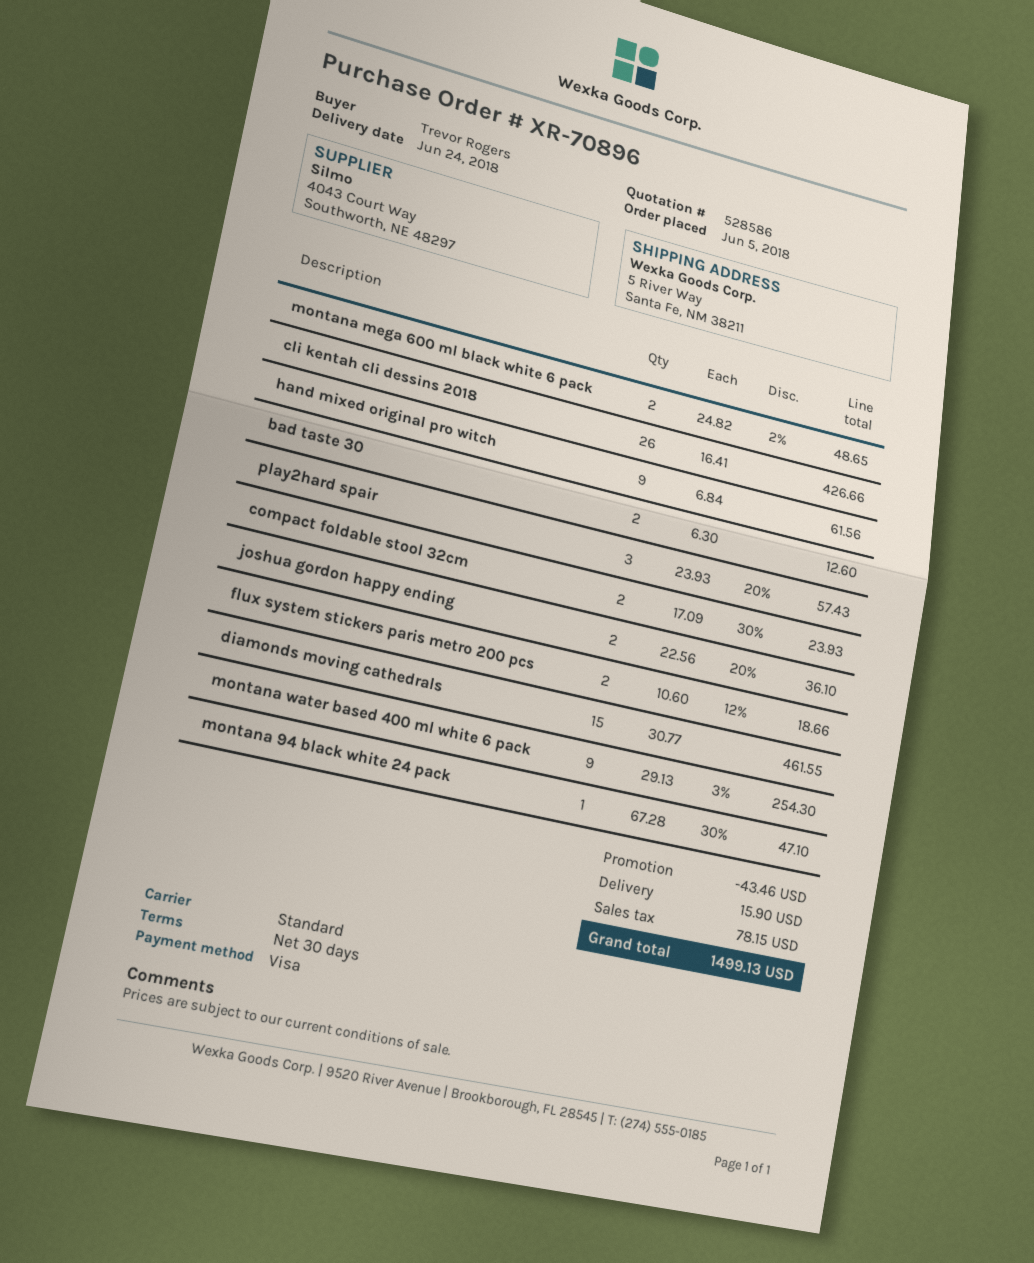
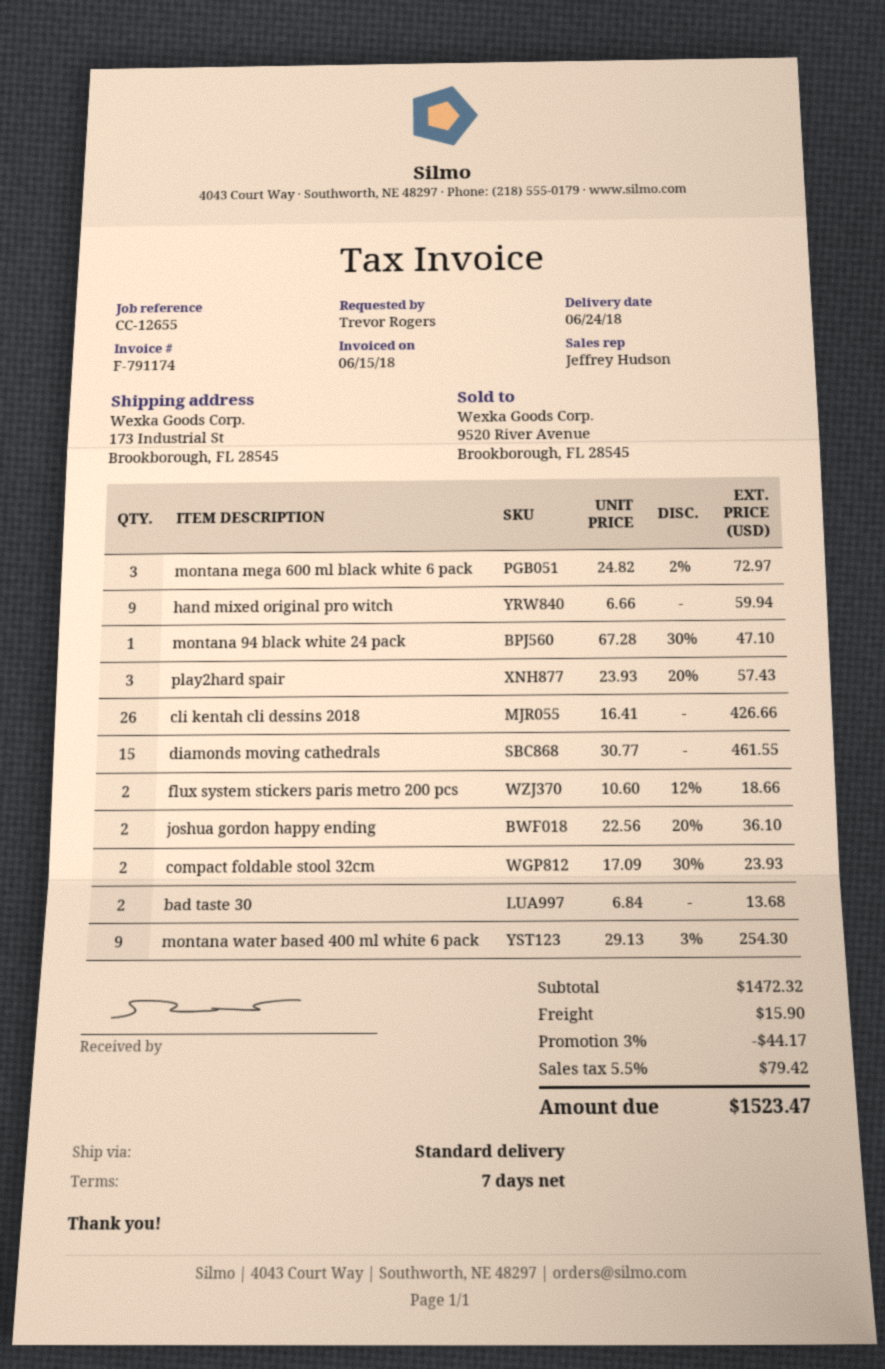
payment terms: 30 days -> 7 days
ship to: 5 River Way, Santa Fe, NM 38211 -> 173 Industrial St, Brookborough, FL 28545
montana mega 600 ml black white 6 pack: 2 x 24.82 - 2% = 48.65 -> 3 x 24.82 - 2% = 72.97
hand mixed original pro witch: 9 x 6.84 = 61.56 -> 9 x 6.66 = 59.94
bad taste 30: 2 x 6.30 = 12.60 -> 2 x 6.84 = 13.68
discount: 43.46 -> 44.17
tax: 78.15 -> 79.42
total: 1499.13 -> 1523.47

